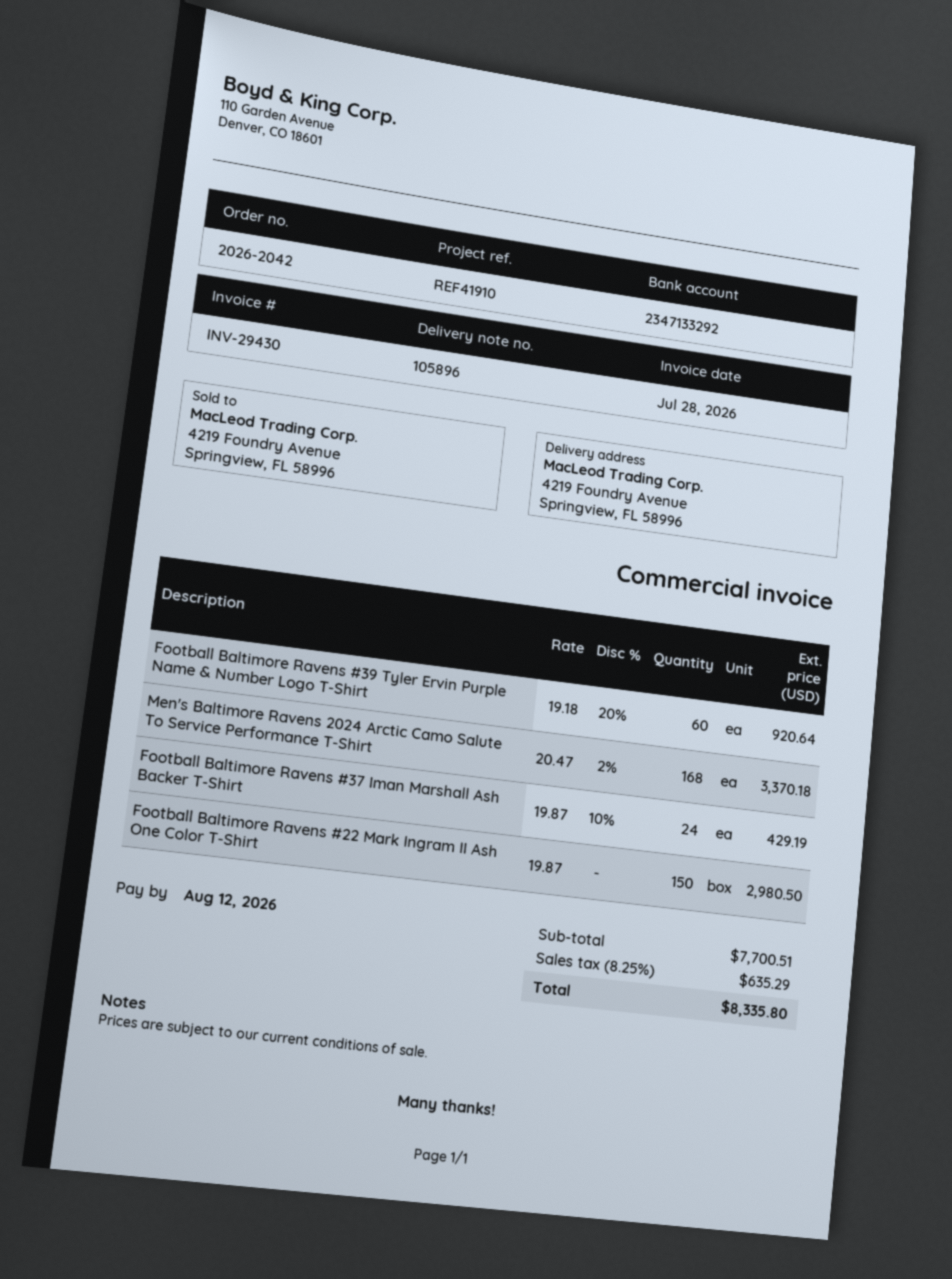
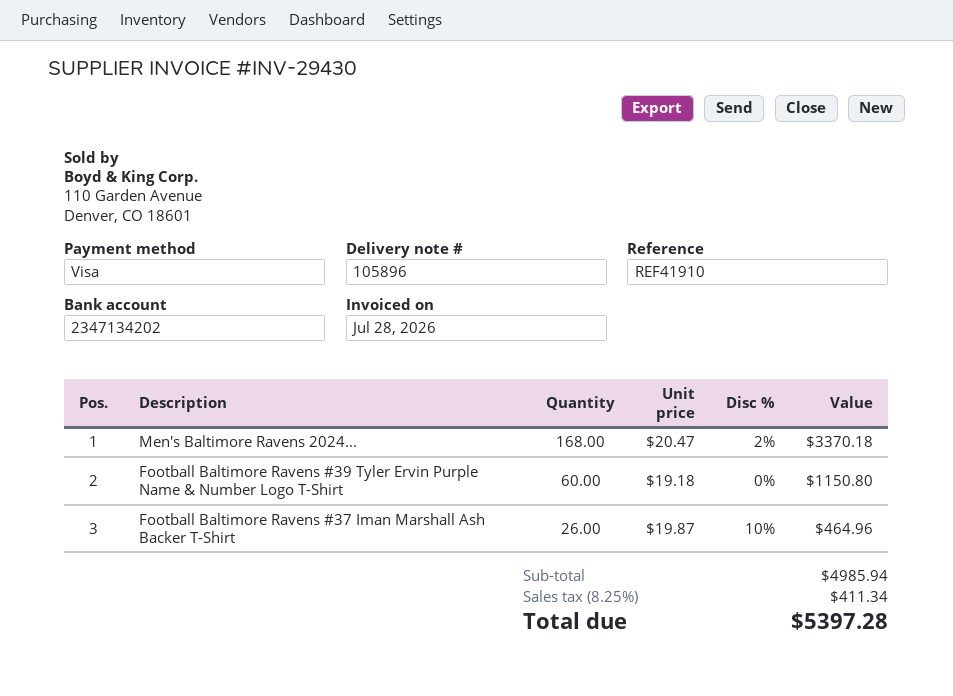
bank account: 2347133292 -> 2347134202
Football Baltimore Ravens #39 Tyler Ervin Purple Name & Number Logo T-Shirt: 60 x 19.18 - 20% = 920.64 -> 60 x 19.18 = 1150.80
Football Baltimore Ravens #37 Iman Marshall Ash Backer T-Shirt: 24 x 19.87 - 10% = 429.19 -> 26 x 19.87 - 10% = 464.96
Football Baltimore Ravens #22 Mark Ingram II Ash One Color T-Shirt: 150 x 19.87 = 2980.50 -> none
subtotal: 7700.51 -> 4985.94
tax: 8.25% = 635.29 -> 8.25% = 411.34
total: 8335.80 -> 5397.28

